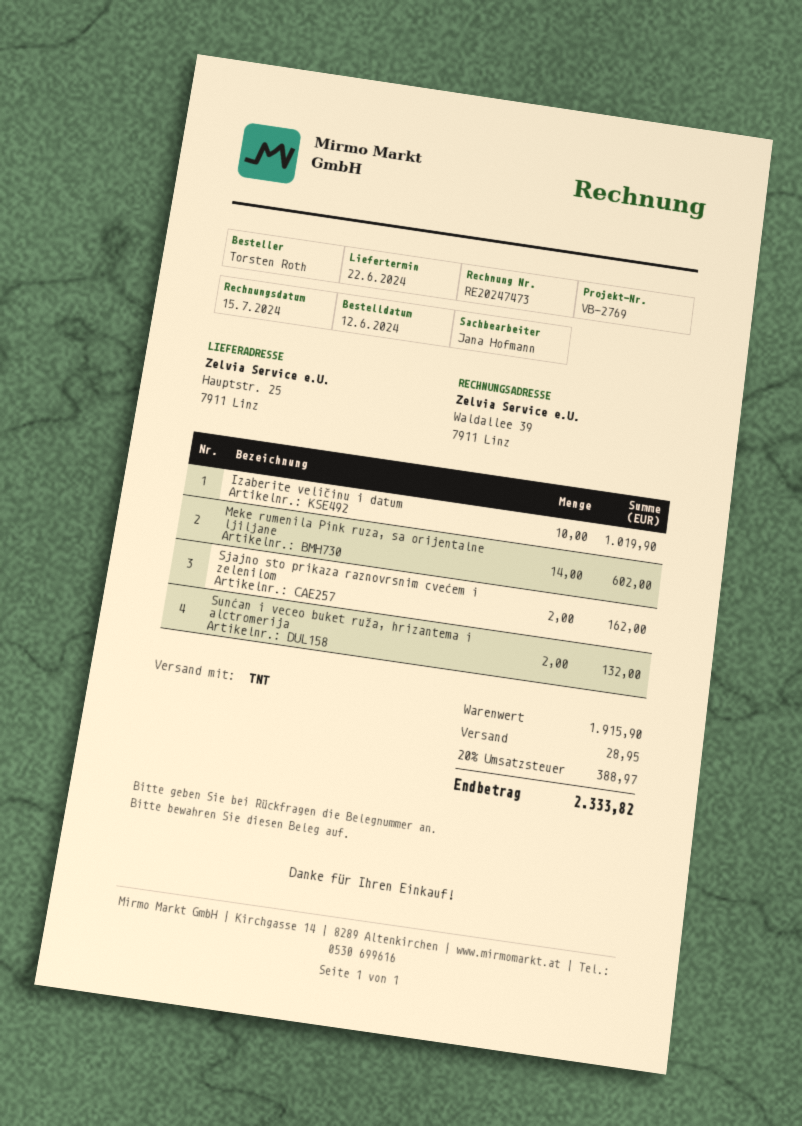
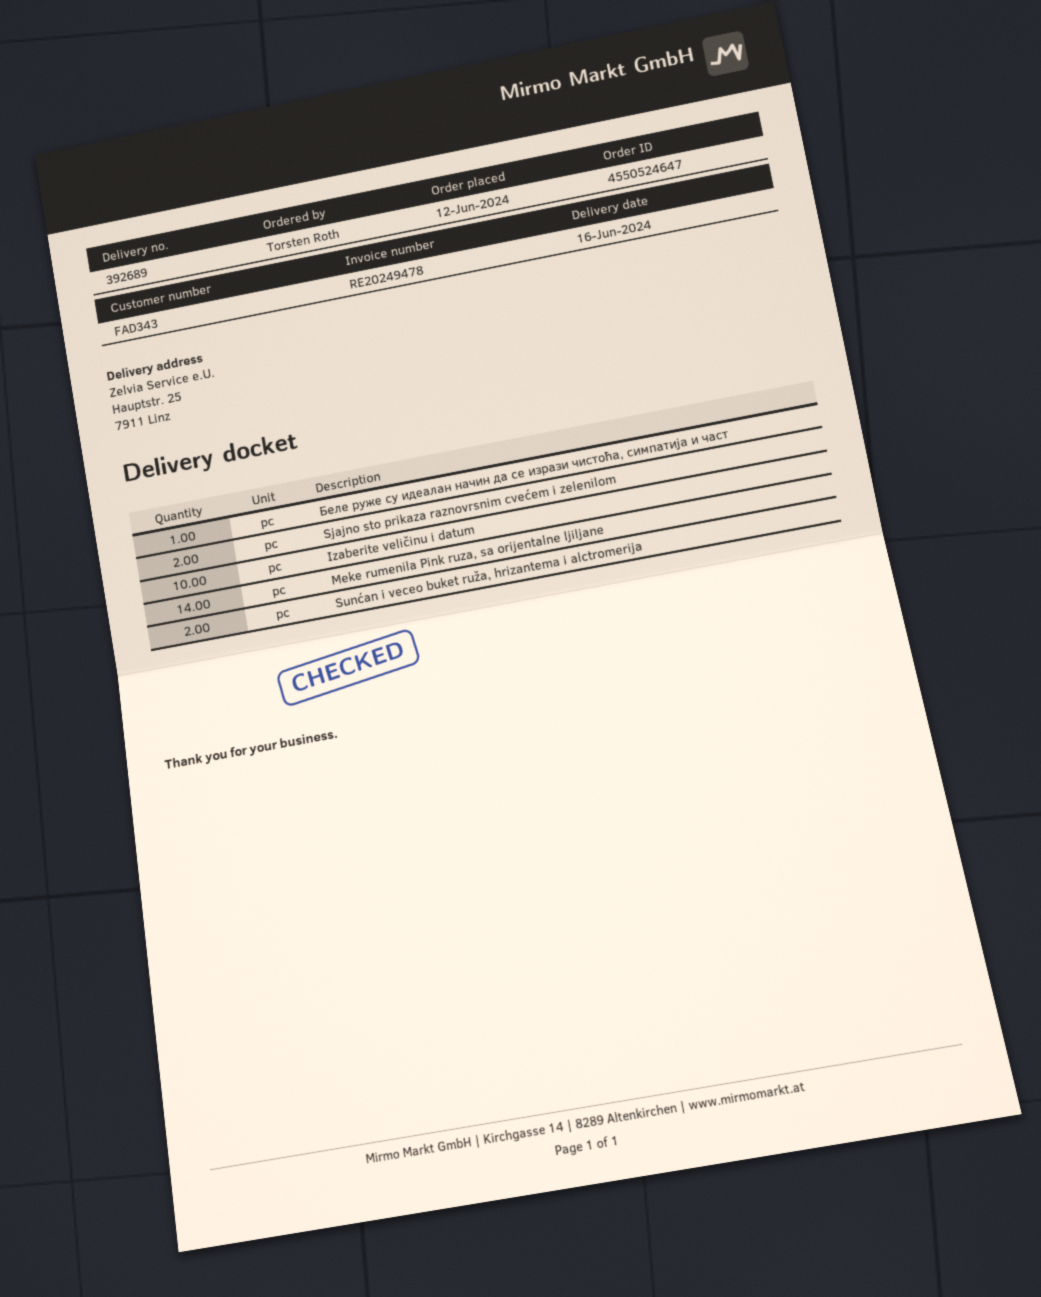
delivery date: 2024-06-22 -> 2024-06-16
invoice number: RE20247473 -> RE20249478
Беле руже су идеалан начин да се изрази чистоћа, симпатија и част: none -> 1

